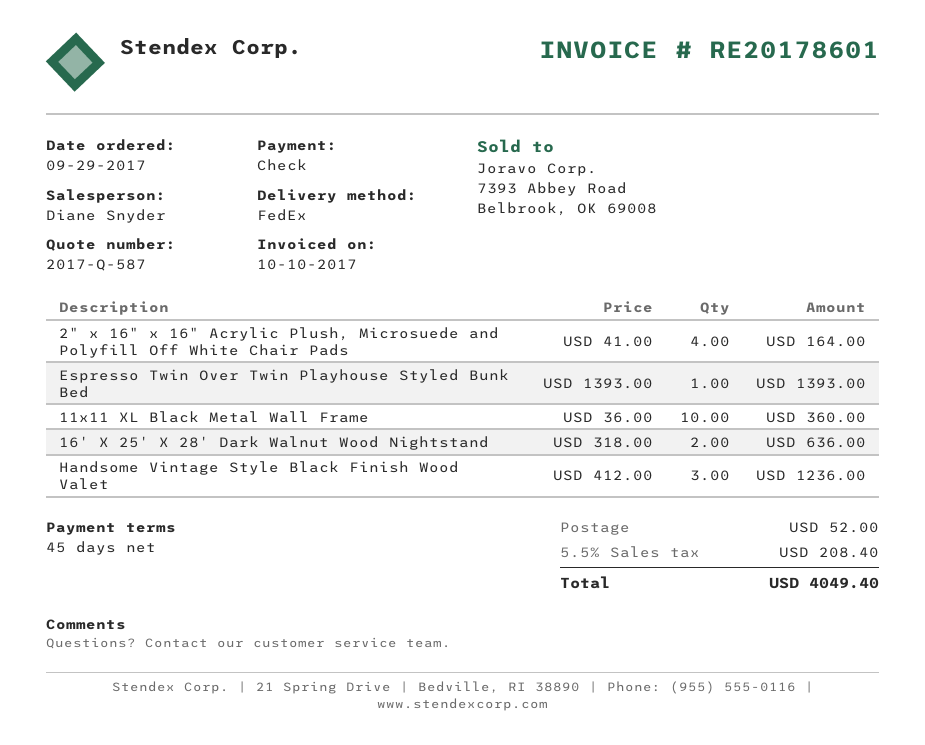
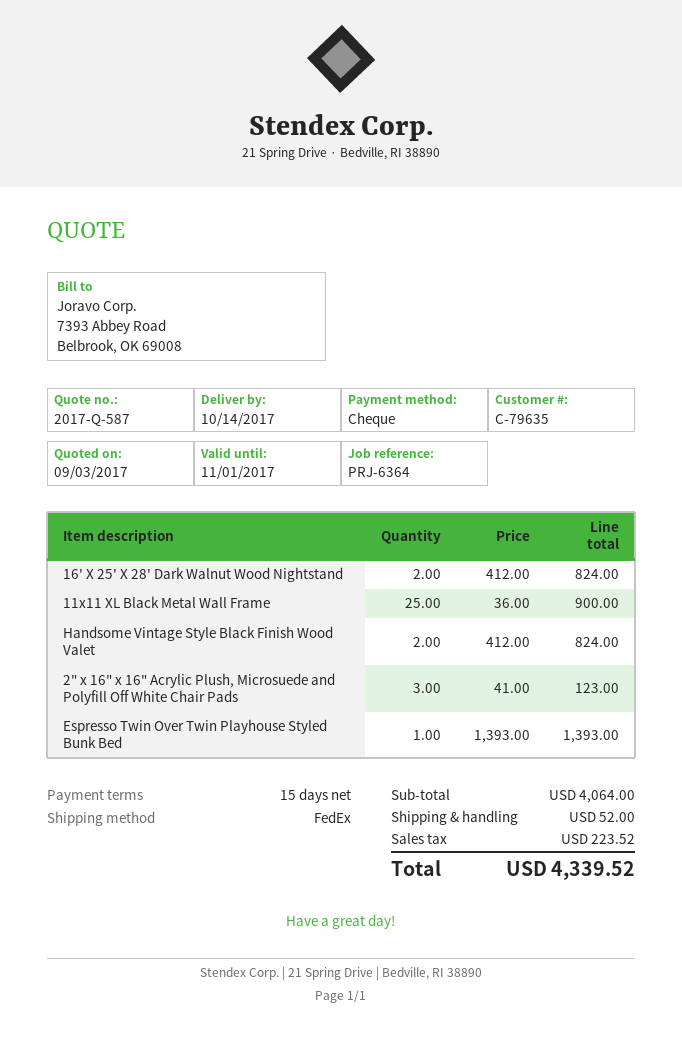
payment terms: 45 days -> 15 days
2" x 16" x 16" Acrylic Plush, Microsuede and Polyfill Off White Chair Pads: 4 x 41.00 = 164.00 -> 3 x 41.00 = 123.00
11x11 XL Black Metal Wall Frame: 10 x 36.00 = 360.00 -> 25 x 36.00 = 900.00
16' X 25' X 28' Dark Walnut Wood Nightstand: 2 x 318.00 = 636.00 -> 2 x 412.00 = 824.00
Handsome Vintage Style Black Finish Wood Valet: 3 x 412.00 = 1236.00 -> 2 x 412.00 = 824.00
tax: 208.40 -> 223.52
total: 4049.40 -> 4339.52

